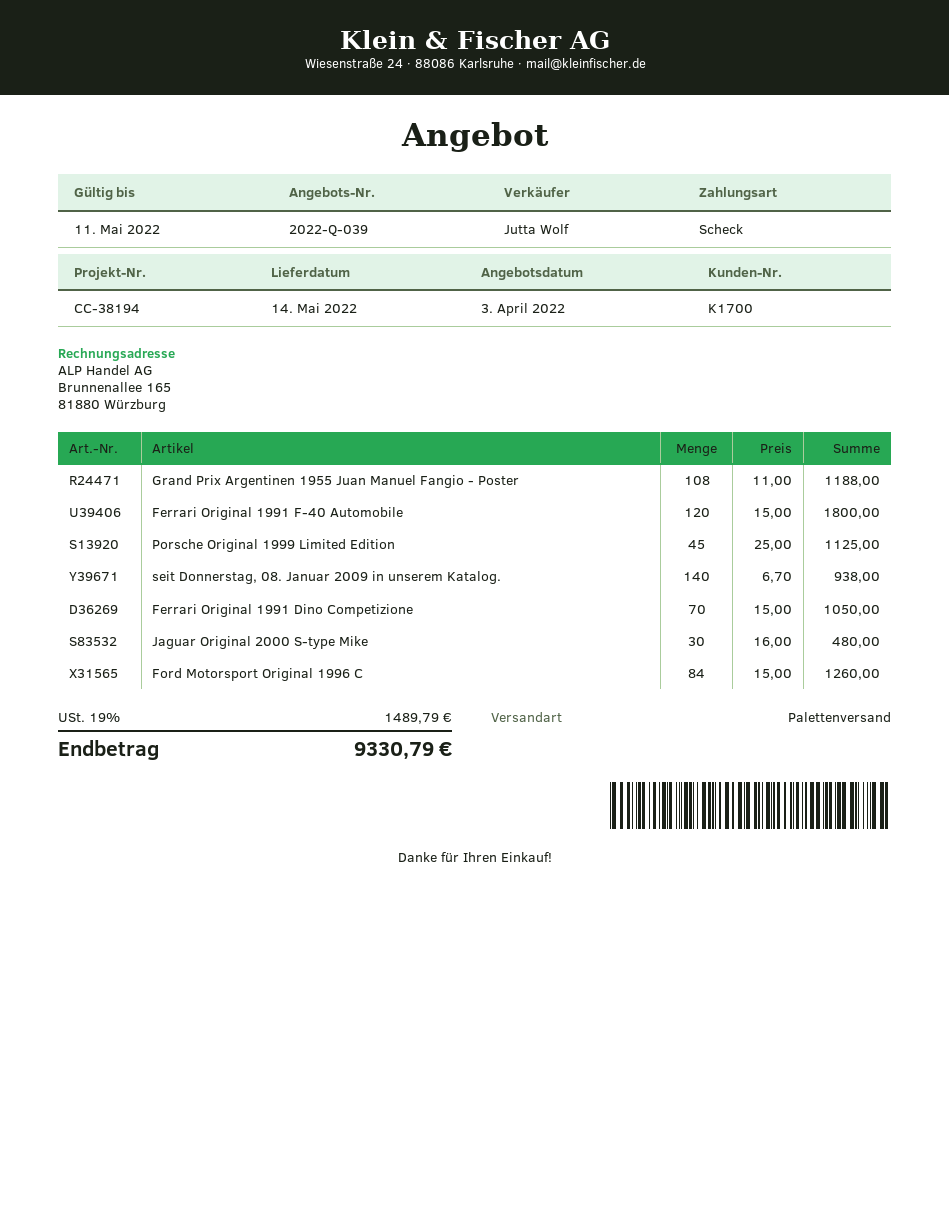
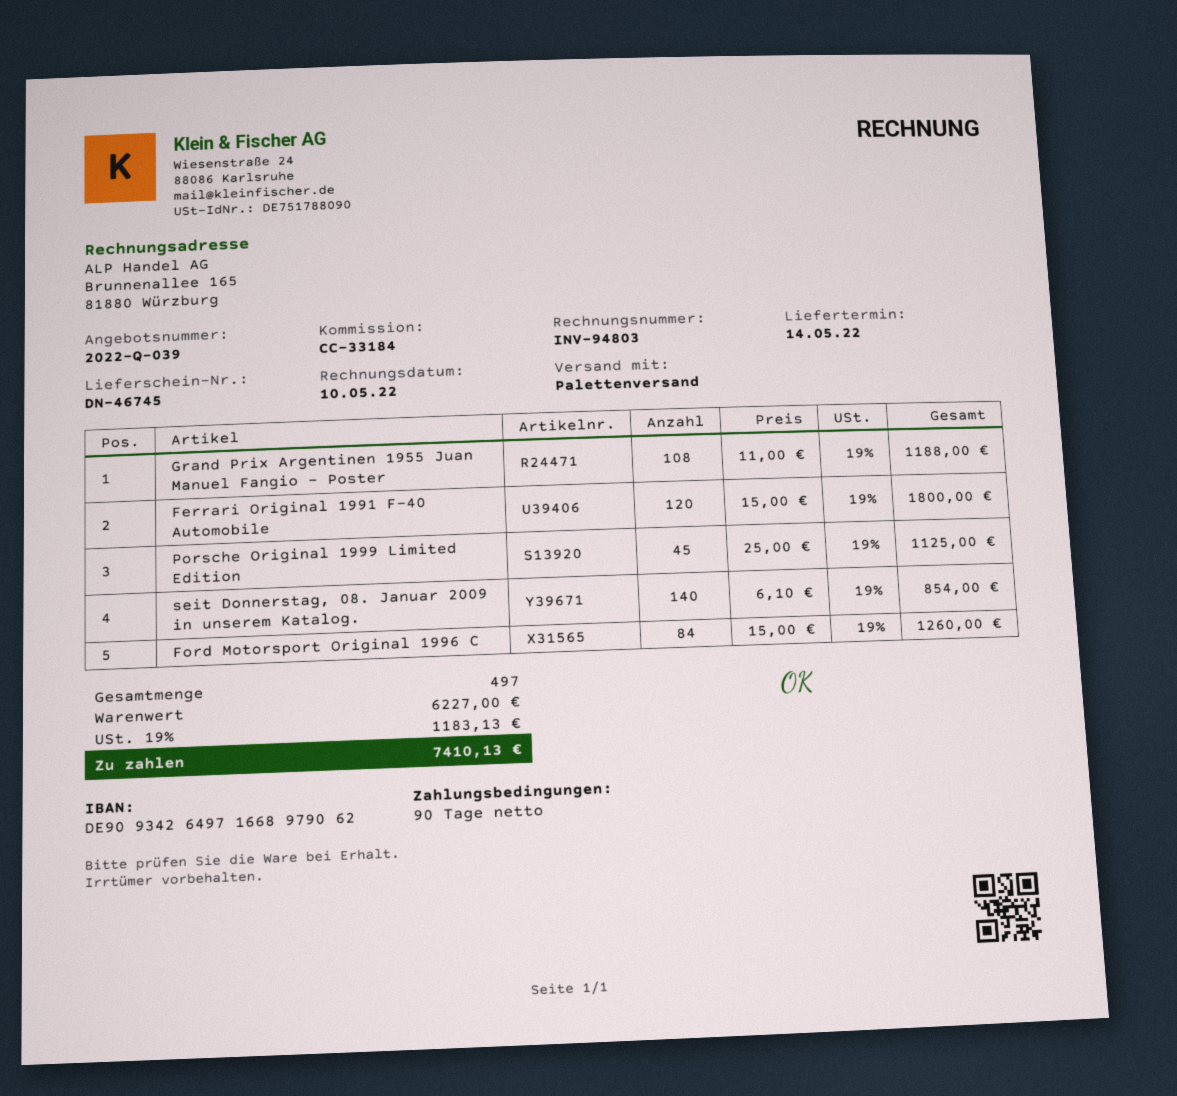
reference: CC-38194 -> CC-33184
seit Donnerstag, 08. Januar 2009 in unserem Katalog.: 140 x 6.70 = 938.00 -> 140 x 6.10 = 854.00
Ferrari Original 1991 Dino Competizione: 70 x 15.00 = 1050.00 -> none
Jaguar Original 2000 S-type Mike: 30 x 16.00 = 480.00 -> none
tax: 19% = 1489.79 -> 19% = 1183.13
total: 9330.79 -> 7410.13

